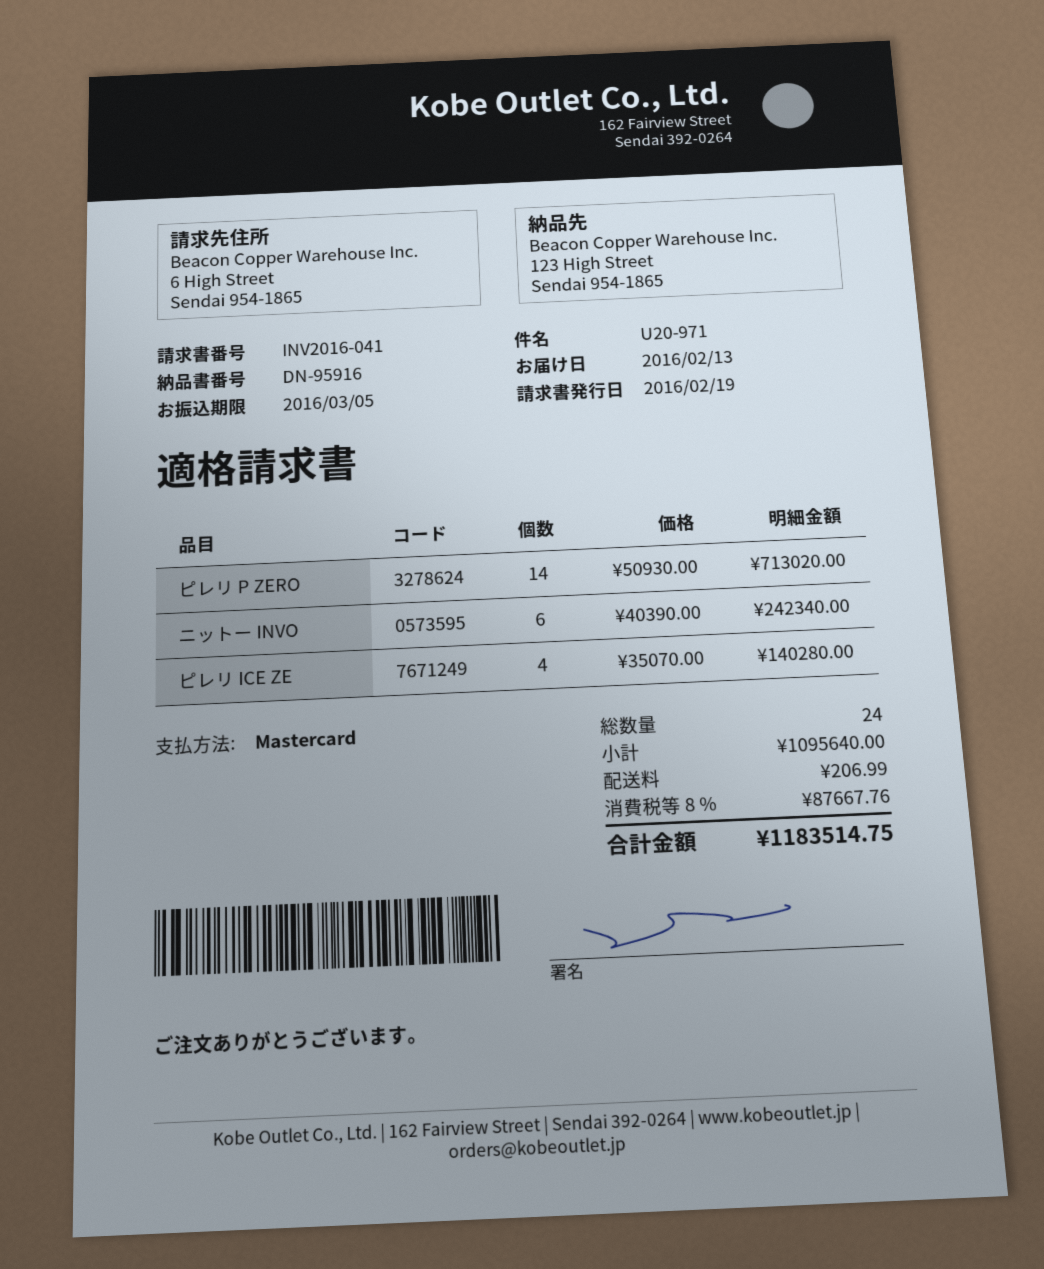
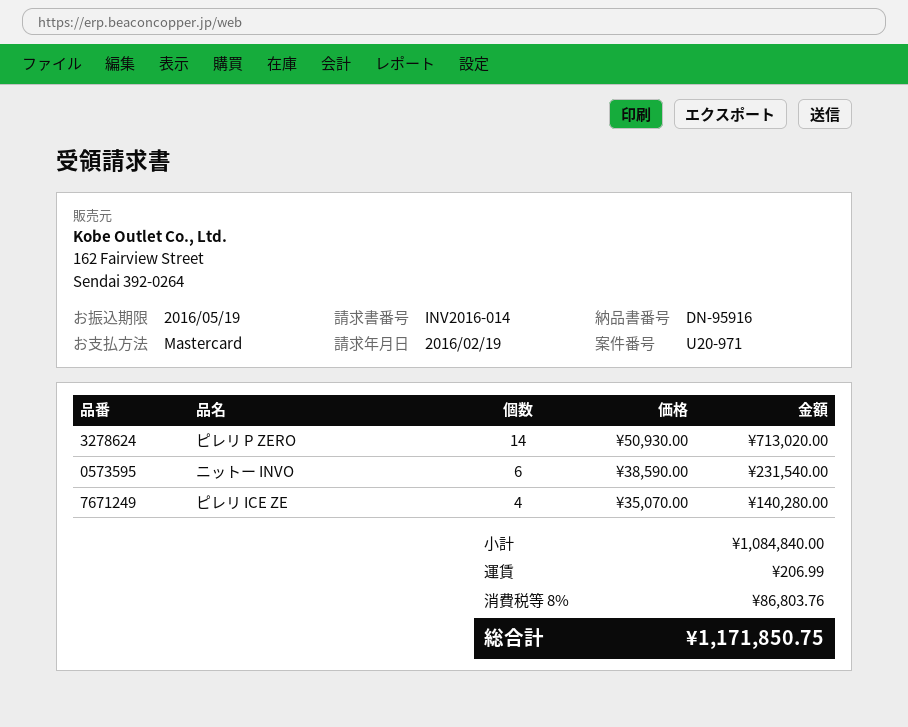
invoice number: INV2016-041 -> INV2016-014
due date: 2016-03-05 -> 2016-05-19
ニットー INVO: 6 x 40390.00 = 242340.00 -> 6 x 38590.00 = 231540.00
subtotal: 1095640.00 -> 1084840.00
tax: 8% = 87667.76 -> 8% = 86803.76
total: 1183514.75 -> 1171850.75

